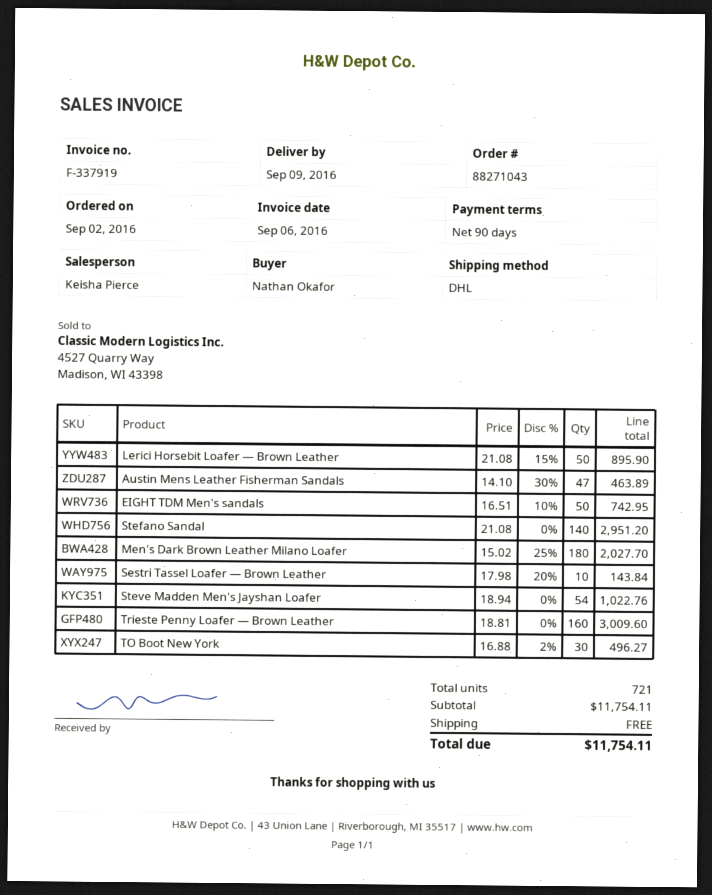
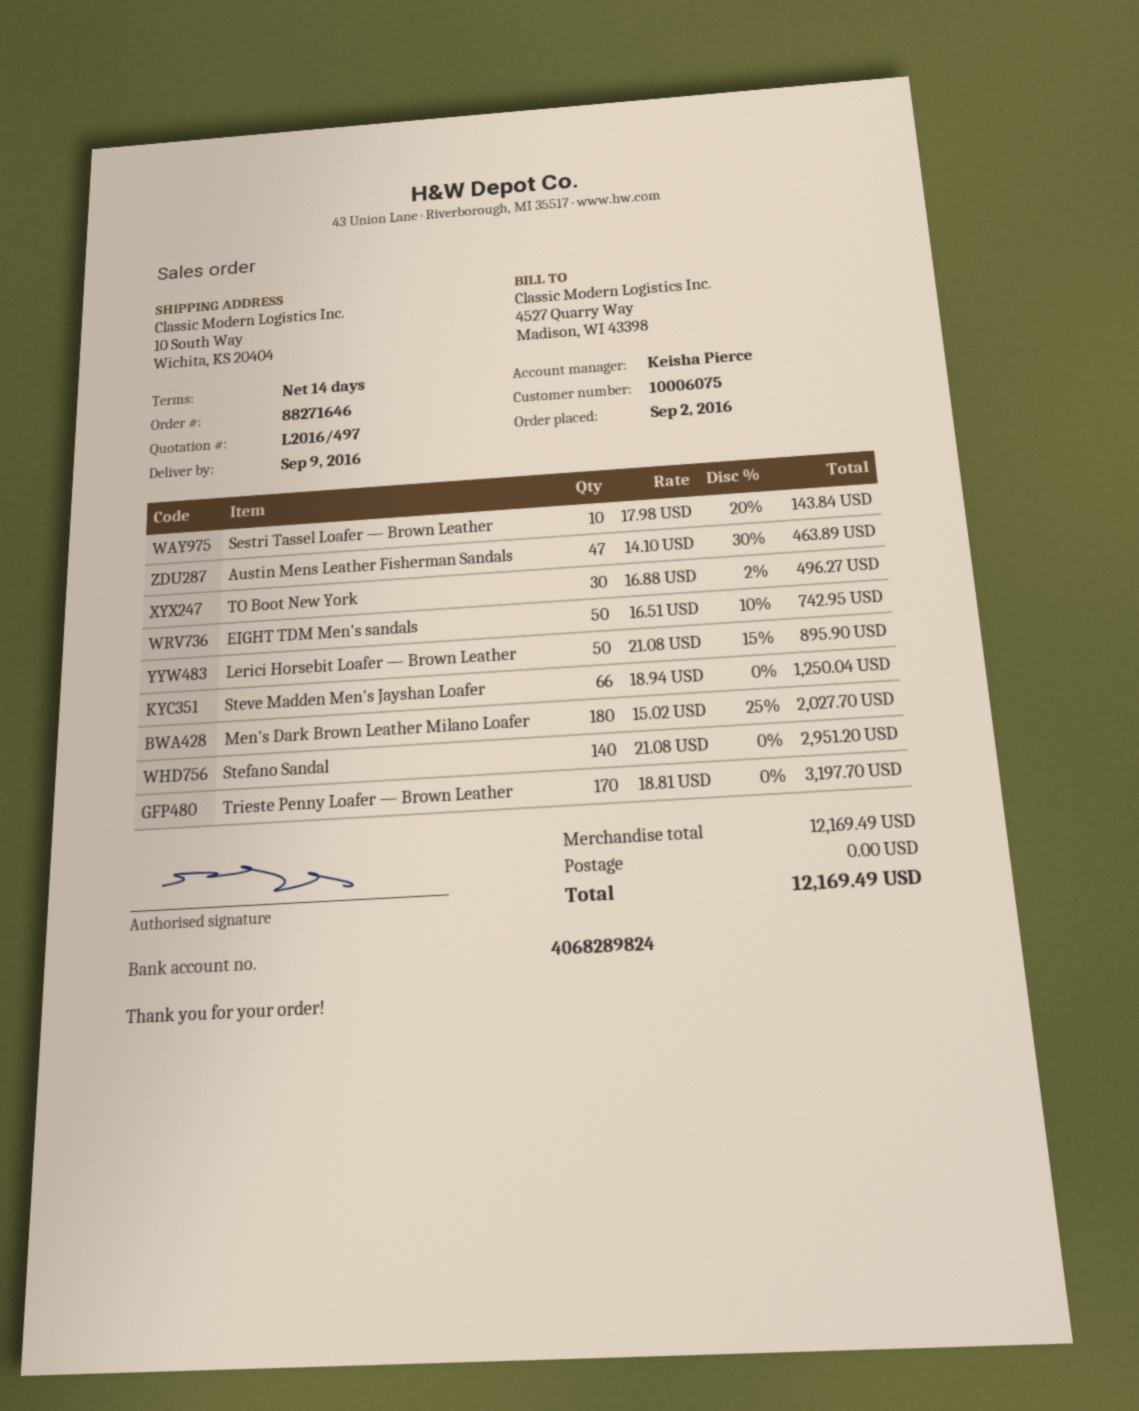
order number: 88271043 -> 88271646
payment terms: 90 days -> 14 days
Steve Madden Men's Jayshan Loafer: 54 x 18.94 = 1022.76 -> 66 x 18.94 = 1250.04
Trieste Penny Loafer — Brown Leather: 160 x 18.81 = 3009.60 -> 170 x 18.81 = 3197.70
subtotal: 11754.11 -> 12169.49
total: 11754.11 -> 12169.49

